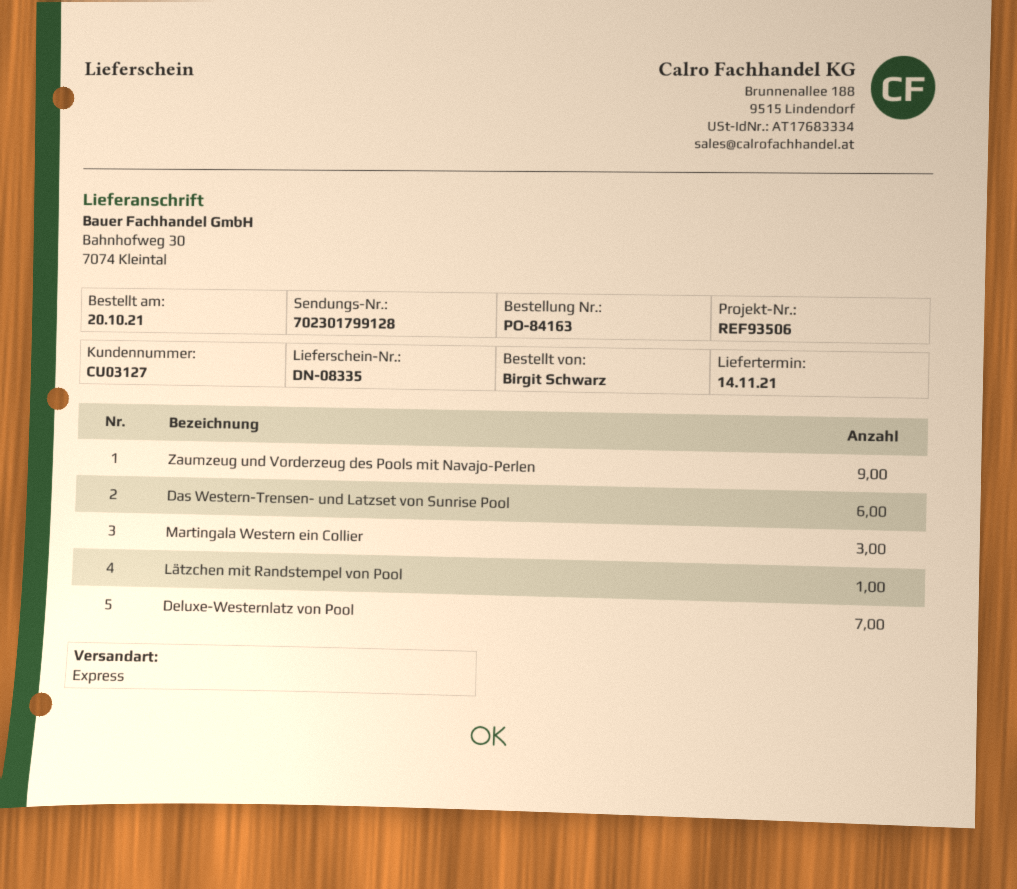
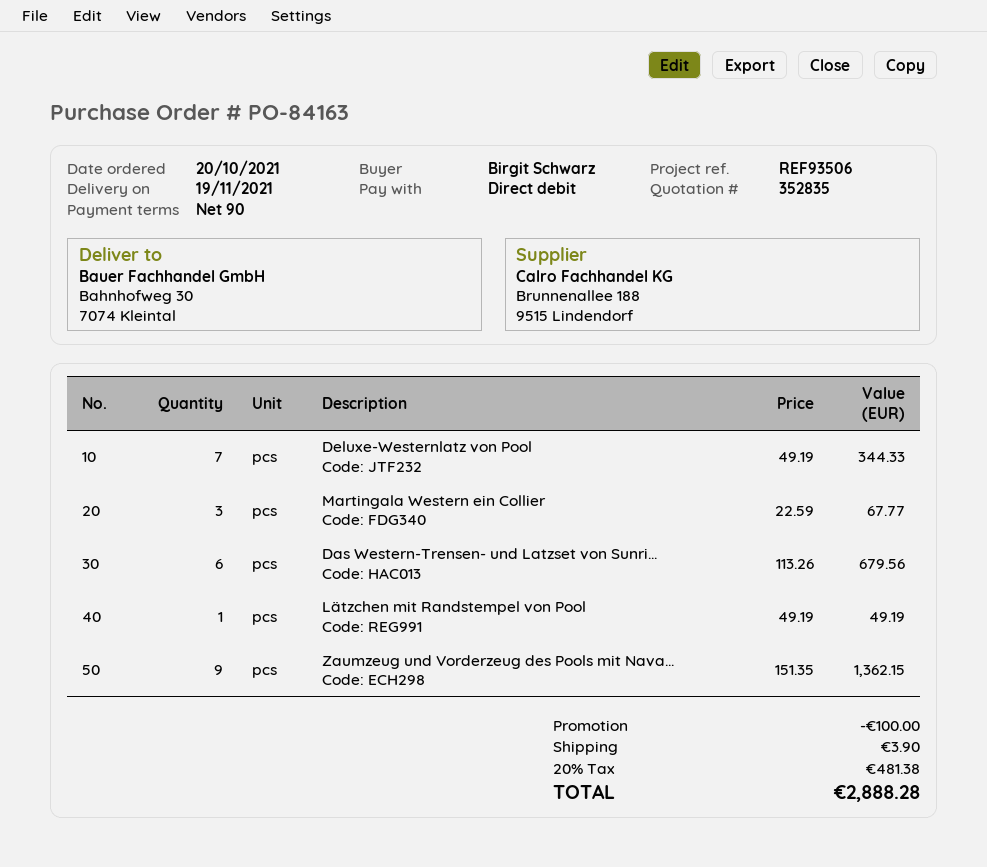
delivery date: 2021-11-14 -> 2021-11-19

